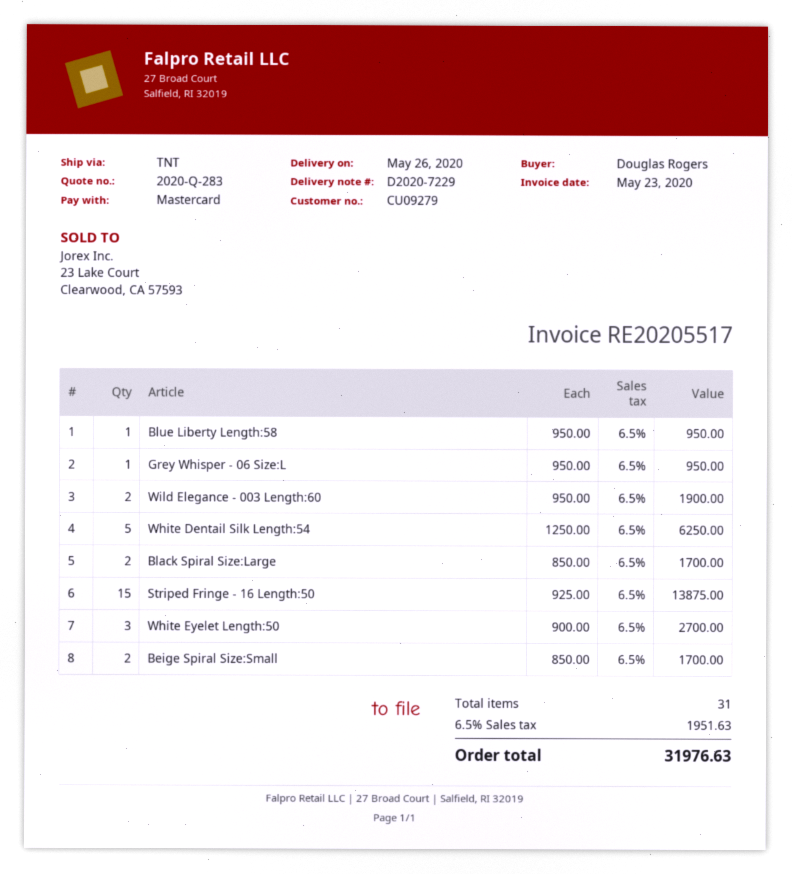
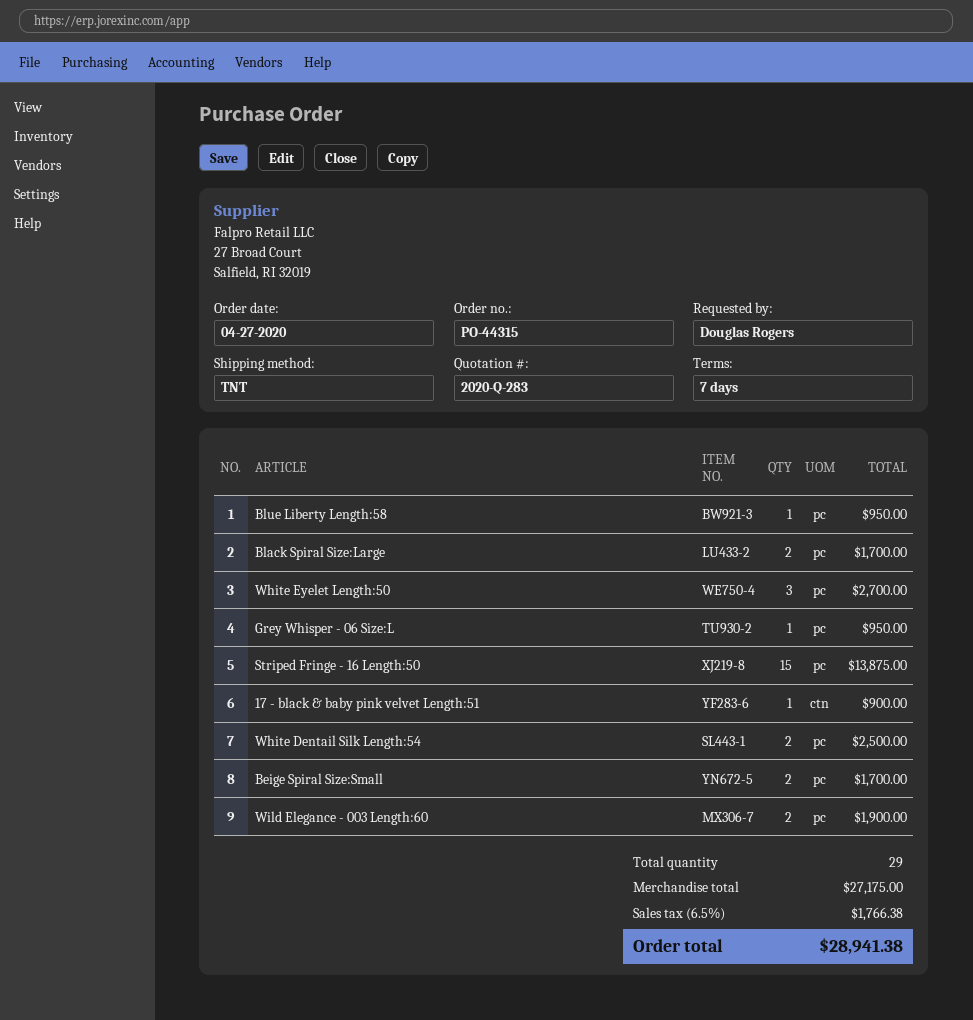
White Dentail Silk Length:54: 5 for 6250.00 -> 2 for 2500.00
17 - black & baby pink velvet Length:51: none -> 1 for 900.00
total quantity: 31 -> 29
tax: 6.5% = 1951.63 -> 6.5% = 1766.38
total: 31976.63 -> 28941.38

